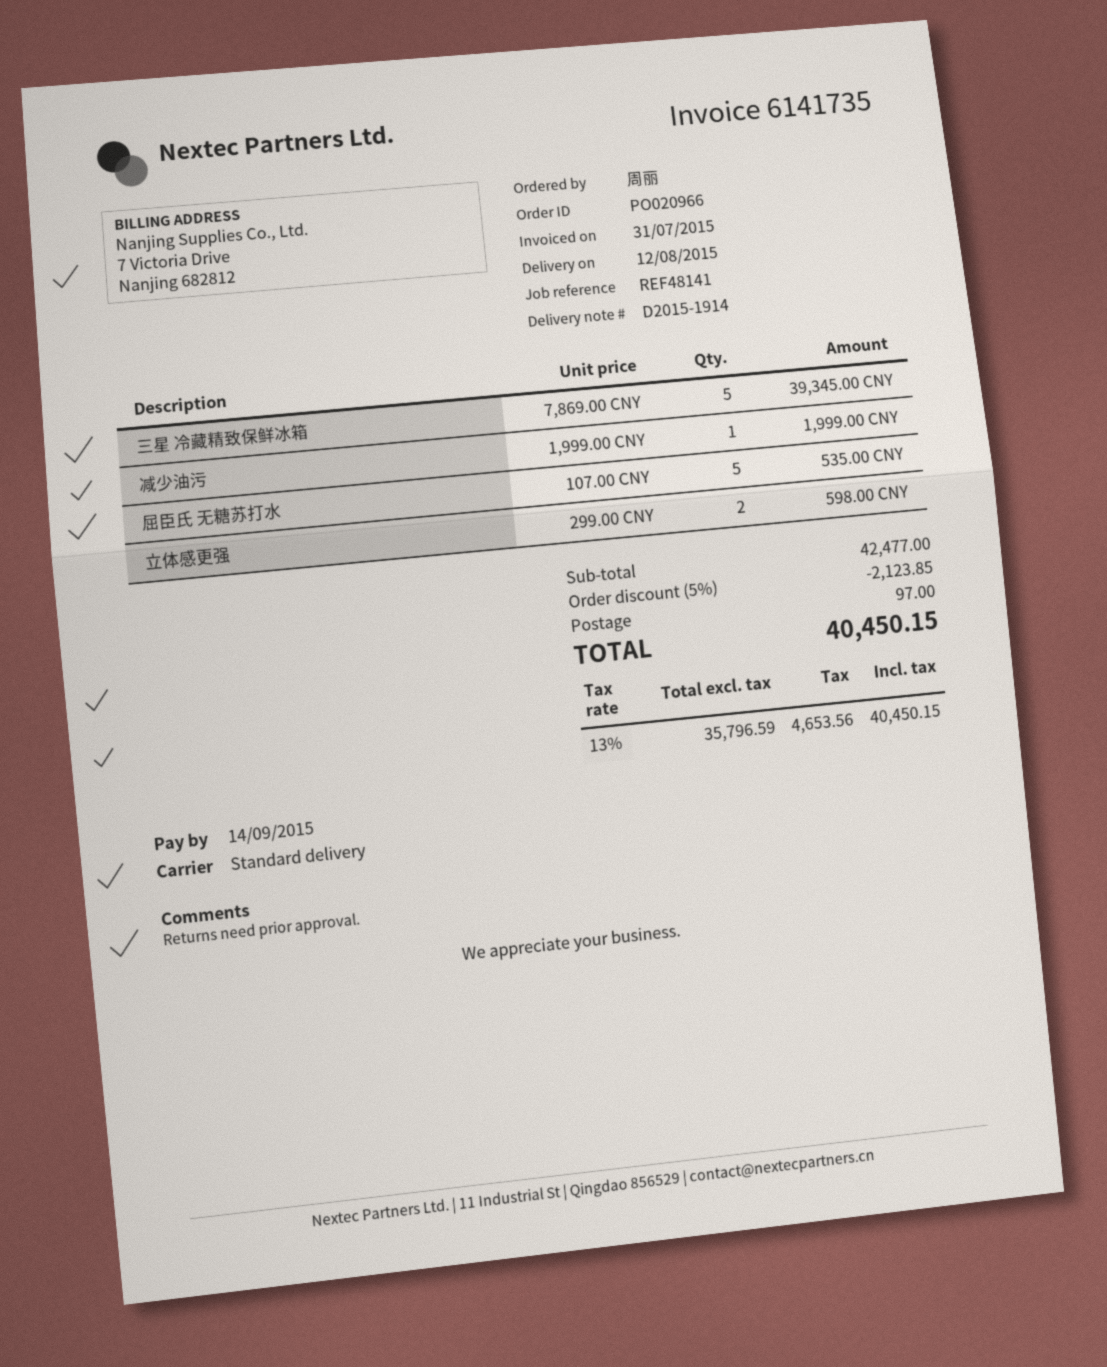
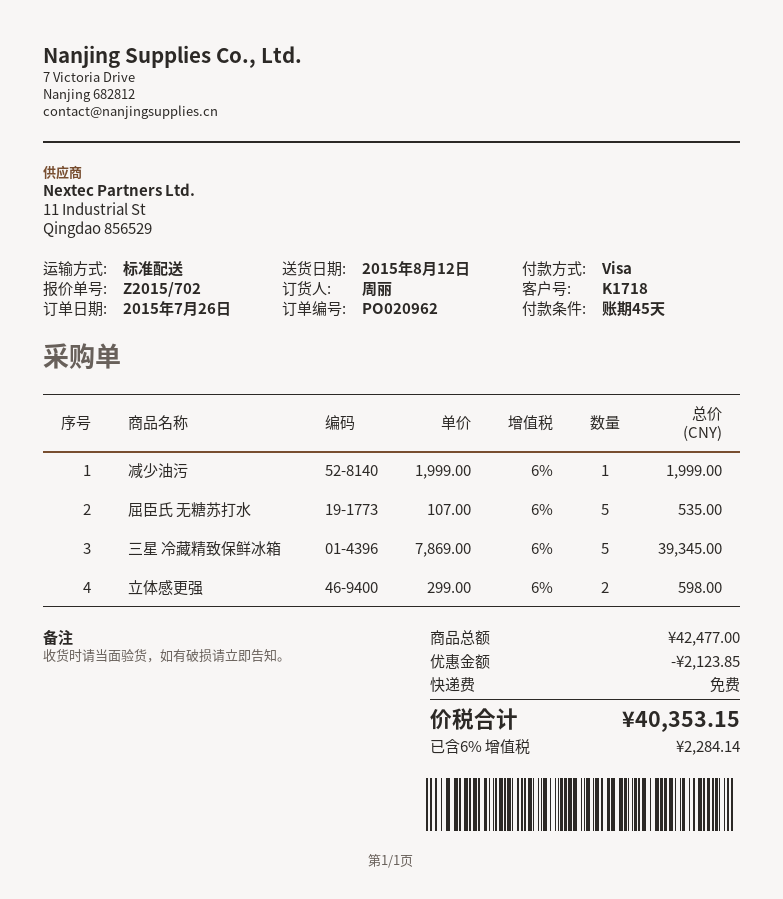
order number: PO020966 -> PO020962
shipping: 97.00 -> 0.00
tax: 13% = 4653.56 -> 6% = 2284.14
total: 40450.15 -> 40353.15

